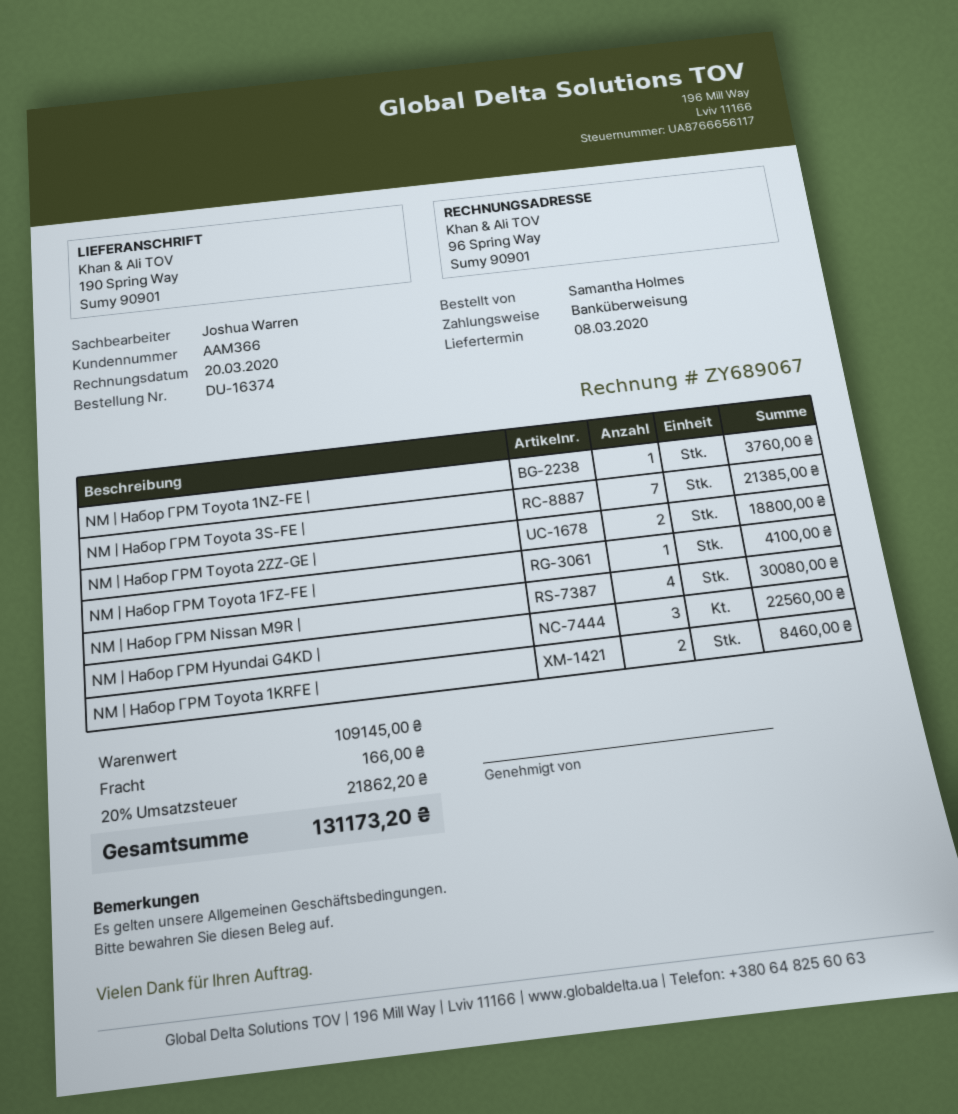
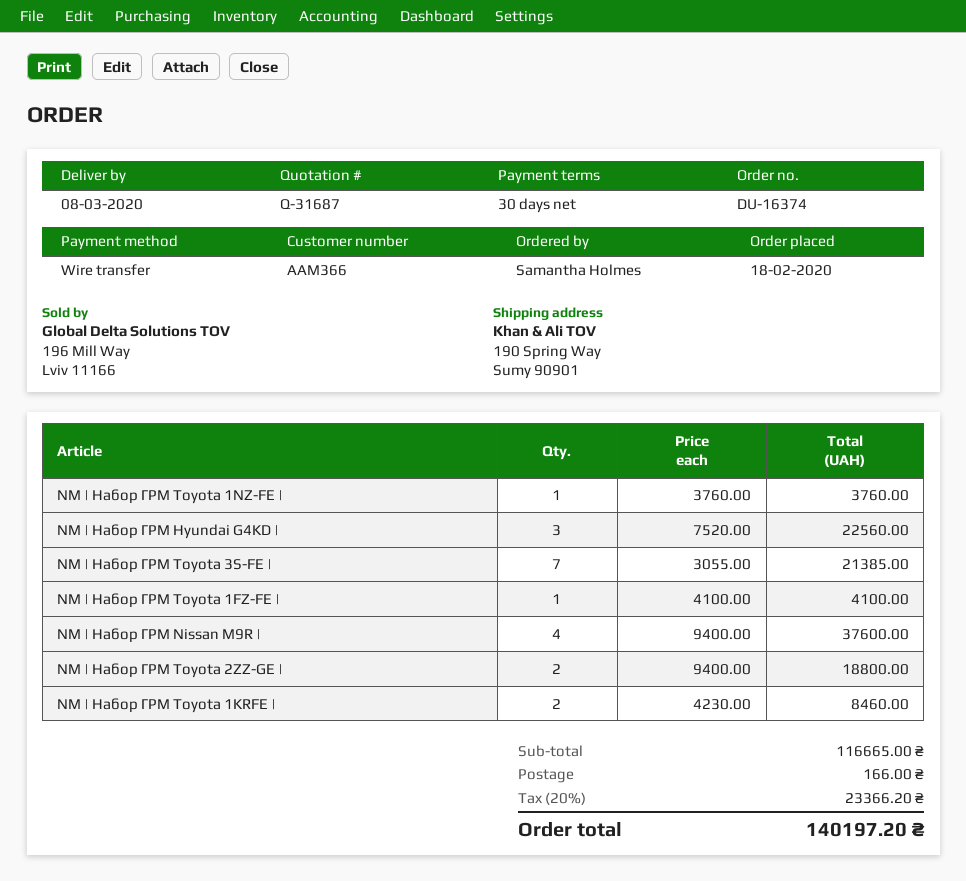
NM | Набор ГРМ Nissan M9R |: 4 for 30080.00 -> 4 for 37600.00
subtotal: 109145.00 -> 116665.00
tax: 20% = 21862.20 -> 20% = 23366.20
total: 131173.20 -> 140197.20

